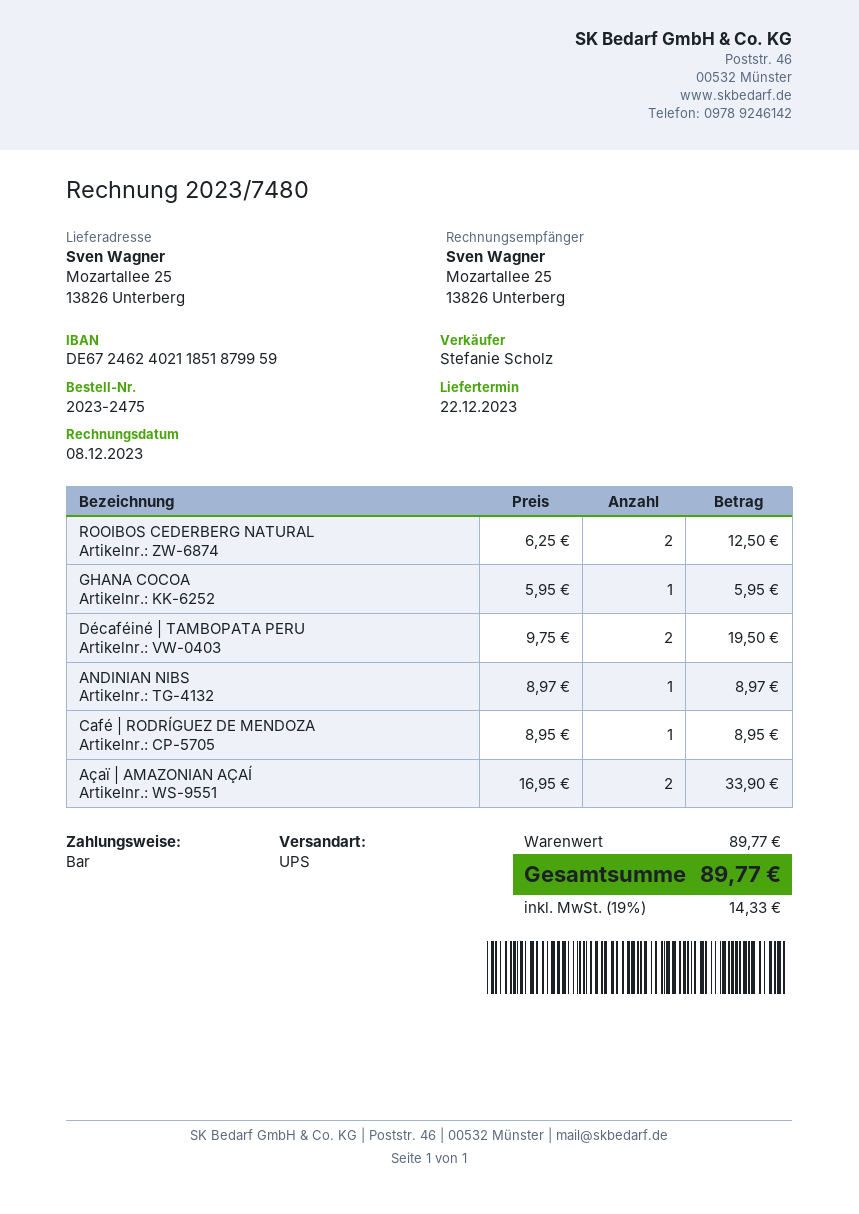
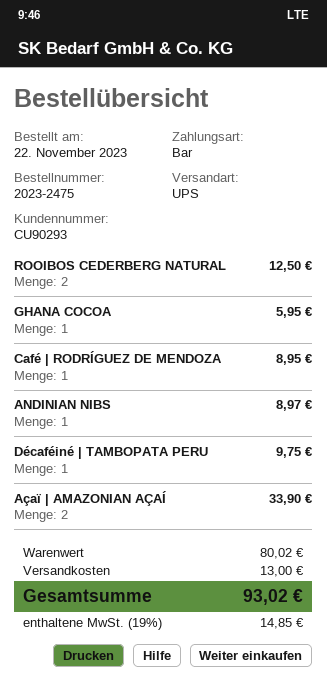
Décaféiné | TAMBOPATA PERU: 2 for 19.50 -> 1 for 9.75
subtotal: 89.77 -> 80.02
shipping: none -> 13.00
tax: 19% = 14.33 -> 19% = 14.85
total: 89.77 -> 93.02

